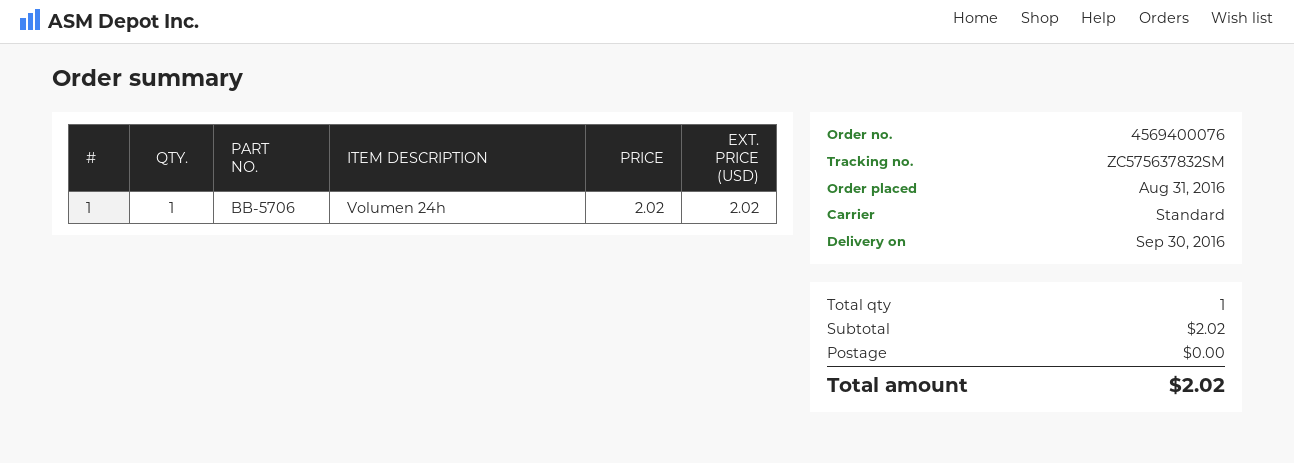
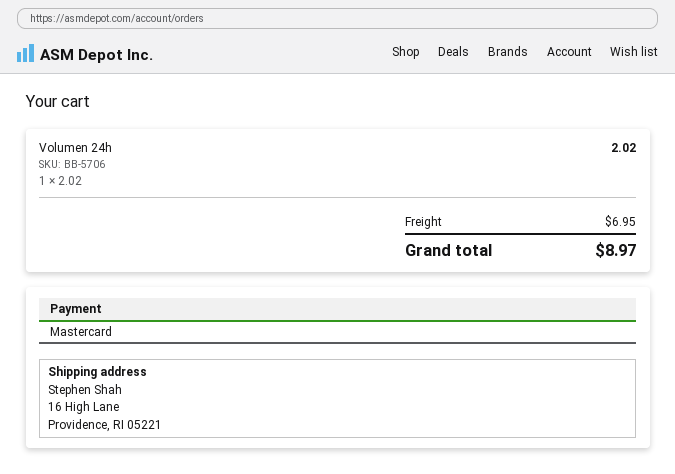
shipping: 0.00 -> 6.95
total: 2.02 -> 8.97

